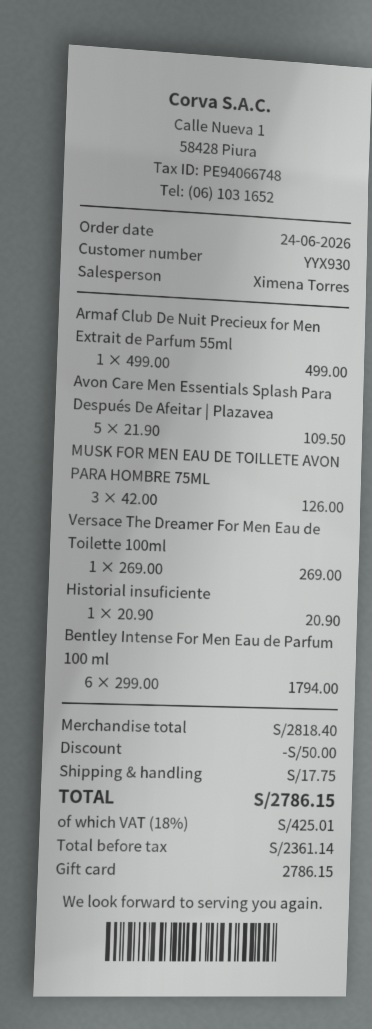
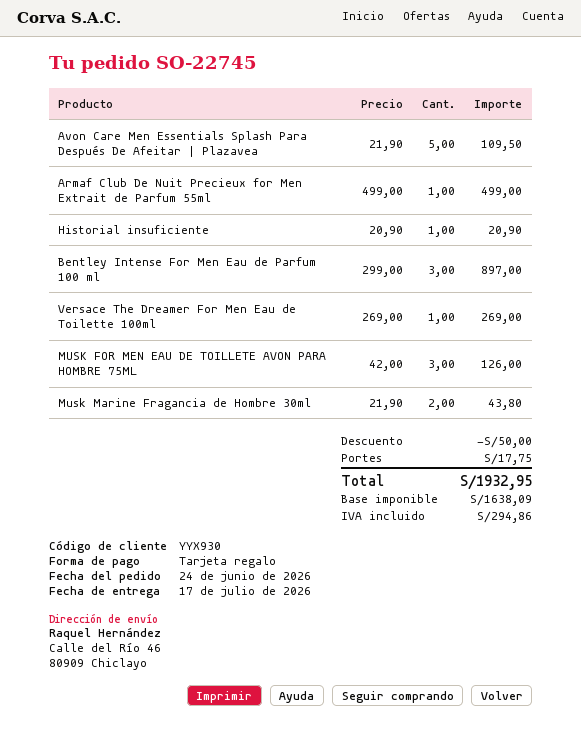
Bentley Intense For Men Eau de Parfum 100 ml: 6 x 299.00 = 1794.00 -> 3 x 299.00 = 897.00
Musk Marine Fragancia de Hombre 30ml: none -> 2 x 21.90 = 43.80
net: 2361.14 -> 1638.09
tax: 425.01 -> 294.86
total: 2786.15 -> 1932.95

